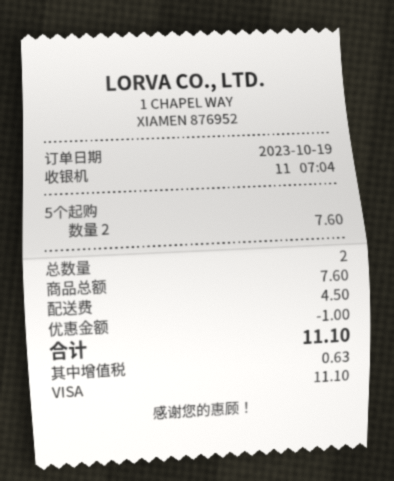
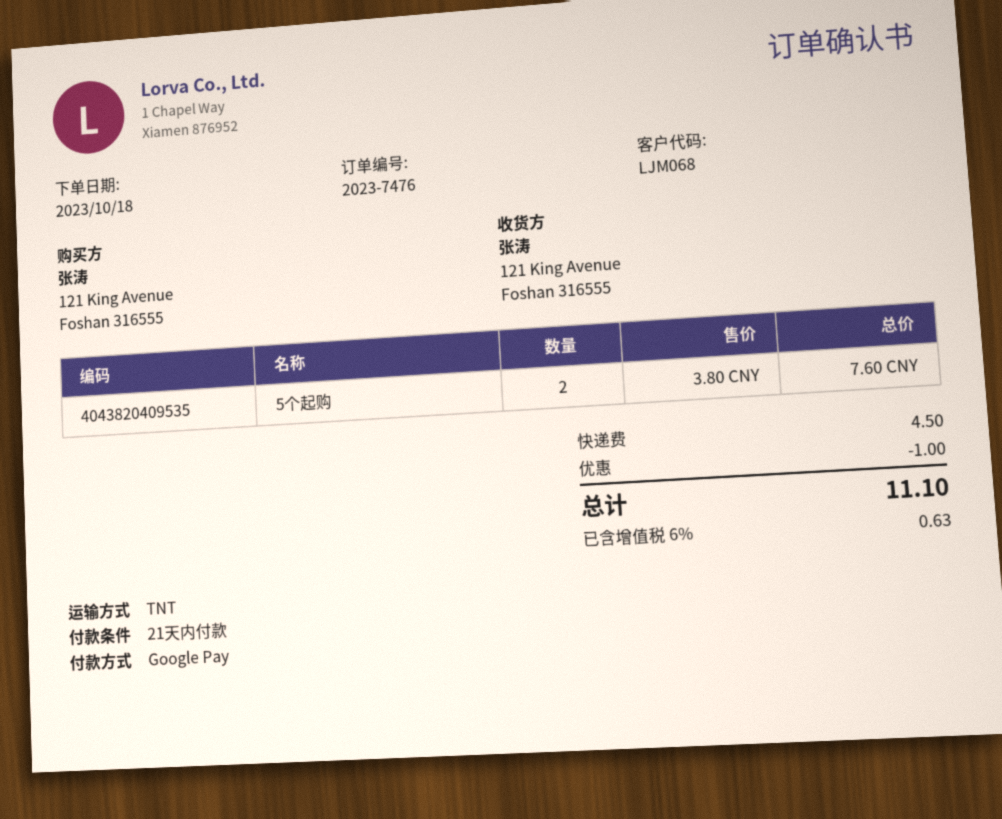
order date: 2023-10-19 -> 2023-10-18
payment method: Visa -> Google Pay

